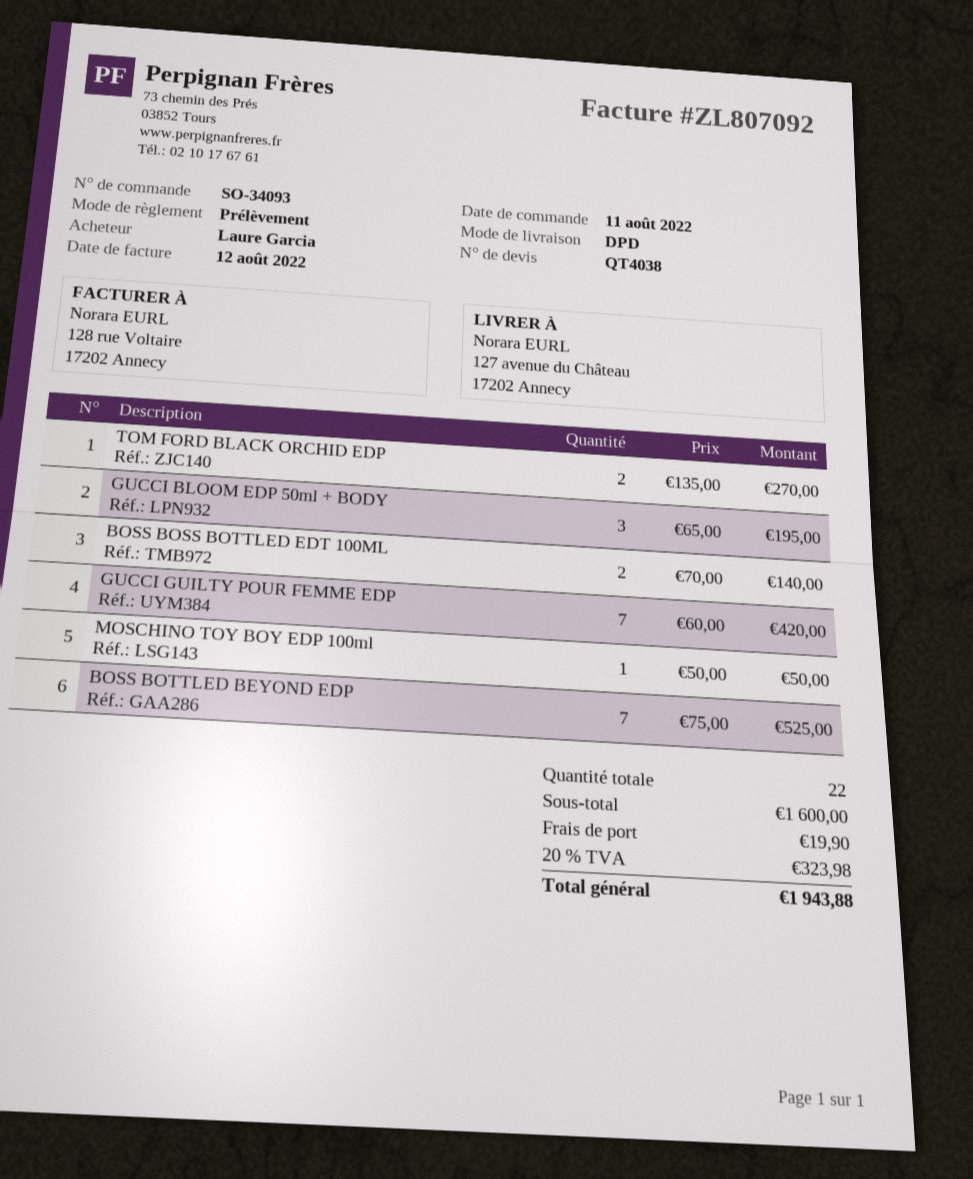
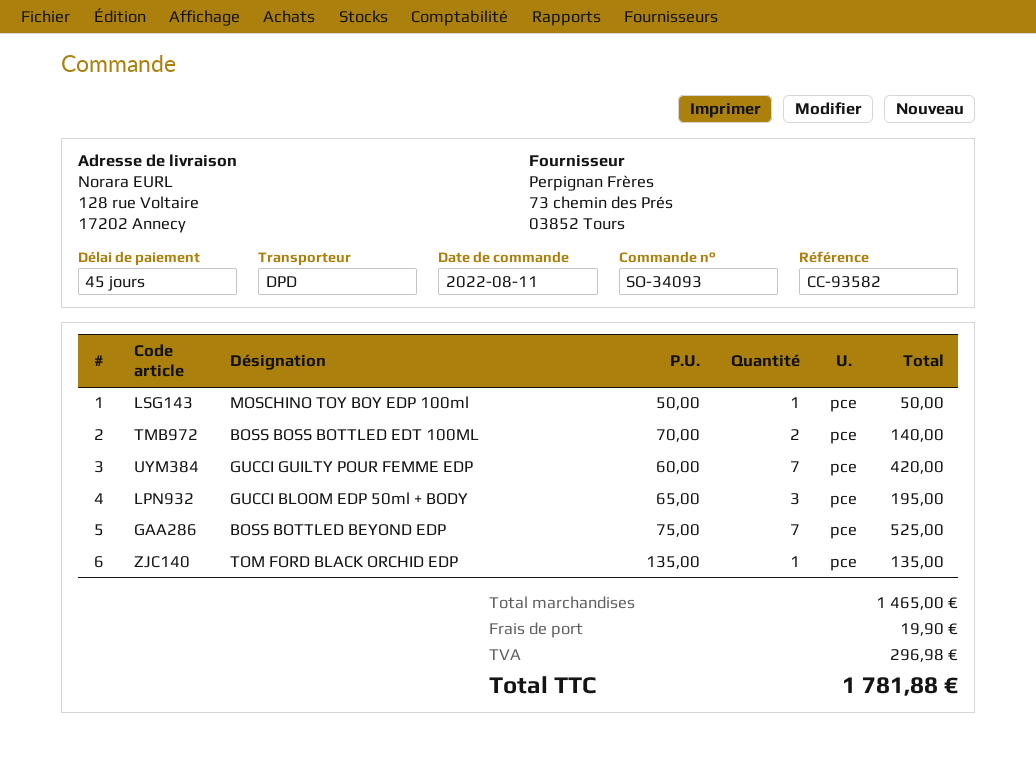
ship to: 127 avenue du Château, 17202 Annecy -> 128 rue Voltaire, 17202 Annecy
TOM FORD BLACK ORCHID EDP: 2 x 135.00 = 270.00 -> 1 x 135.00 = 135.00
subtotal: 1600.00 -> 1465.00
tax: 323.98 -> 296.98
total: 1943.88 -> 1781.88

